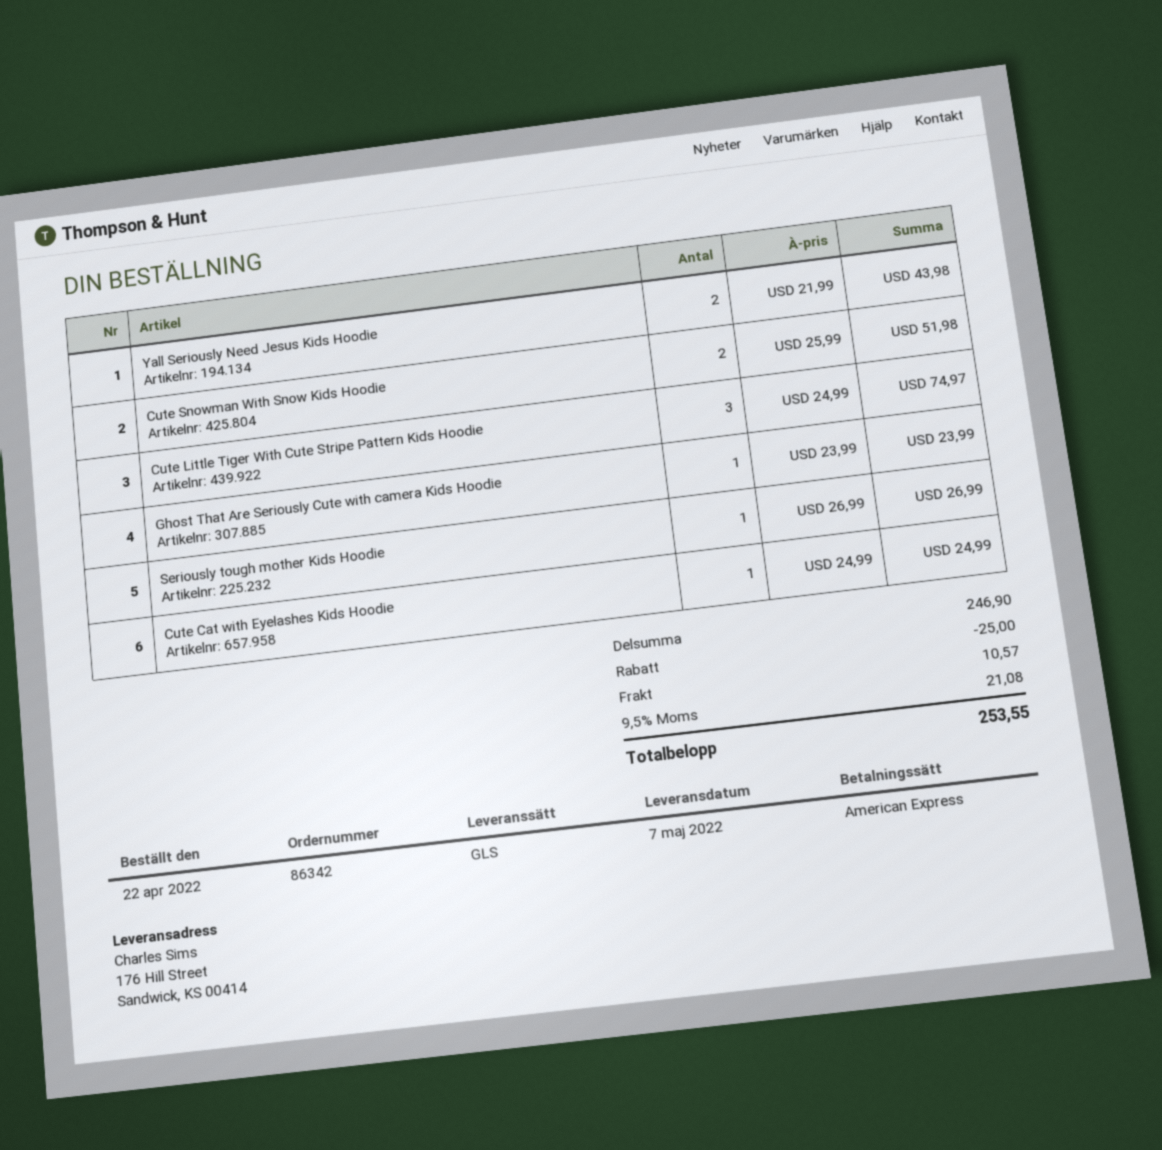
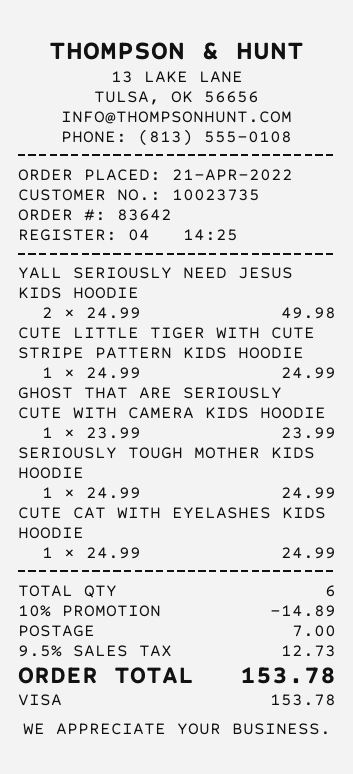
order number: 86342 -> 83642
order date: 2022-04-22 -> 2022-04-21
payment method: American Express -> Visa
Yall Seriously Need Jesus Kids Hoodie: 2 x 21.99 = 43.98 -> 2 x 24.99 = 49.98
Cute Snowman With Snow Kids Hoodie: 2 x 25.99 = 51.98 -> none
Cute Little Tiger With Cute Stripe Pattern Kids Hoodie: 3 x 24.99 = 74.97 -> 1 x 24.99 = 24.99
Seriously tough mother Kids Hoodie: 1 x 26.99 = 26.99 -> 1 x 24.99 = 24.99
discount: 25.00 -> 14.89
shipping: 10.57 -> 7.00
tax: 9.5% = 21.08 -> 9.5% = 12.73
total: 253.55 -> 153.78

